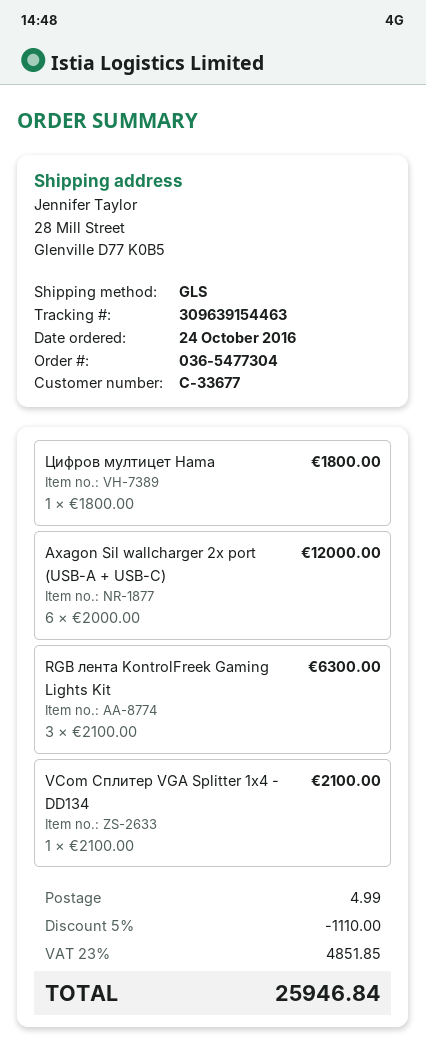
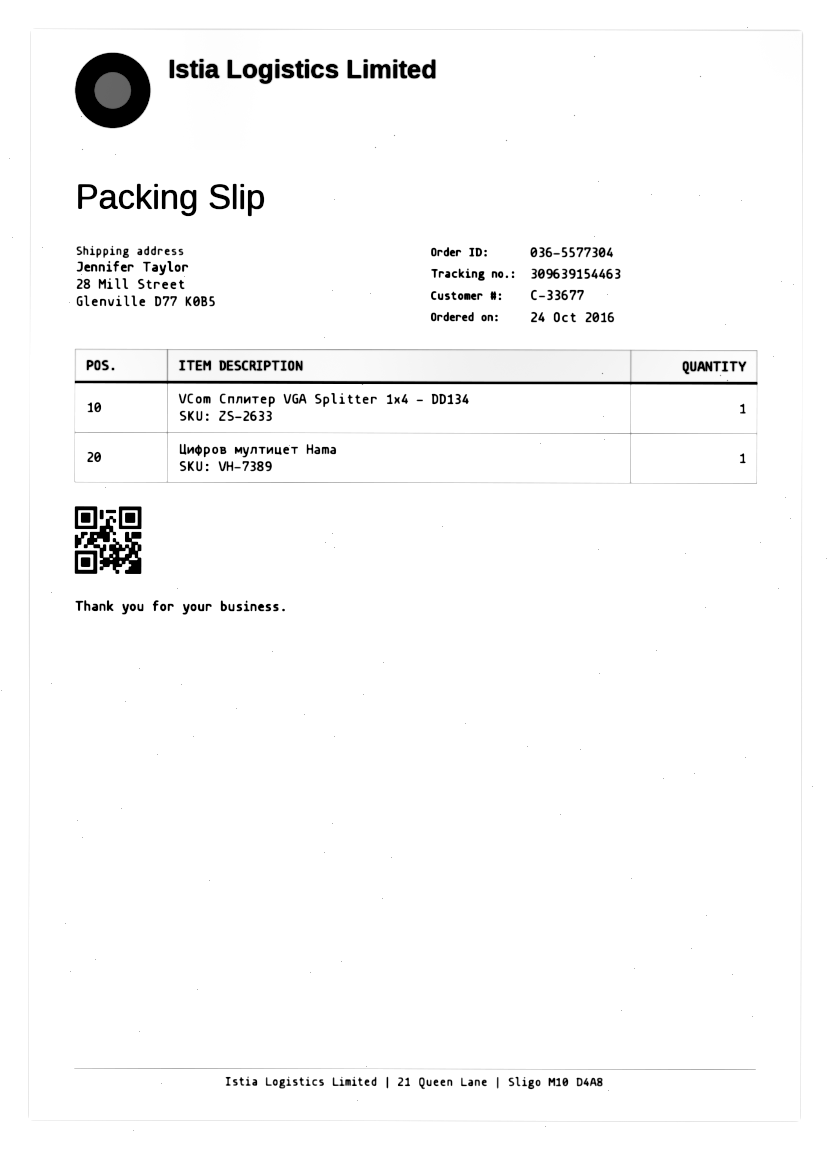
order number: 036-5477304 -> 036-5577304
Axagon Sil wallcharger 2x port (USB-A + USB-C): 6 -> none
RGB лента KontrolFreek Gaming Lights Kit: 3 -> none

